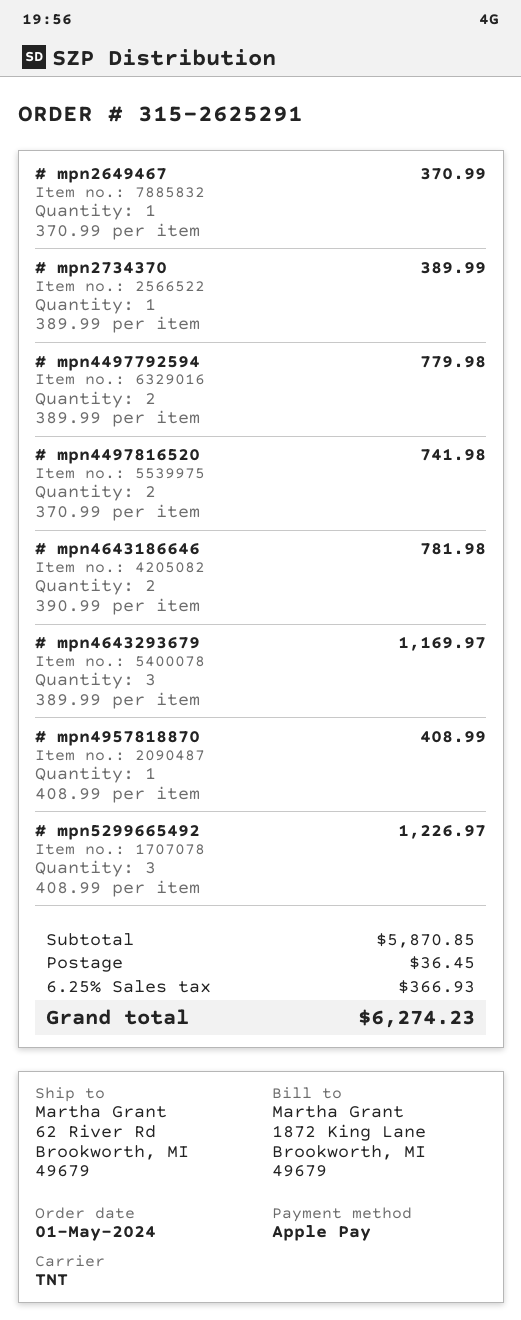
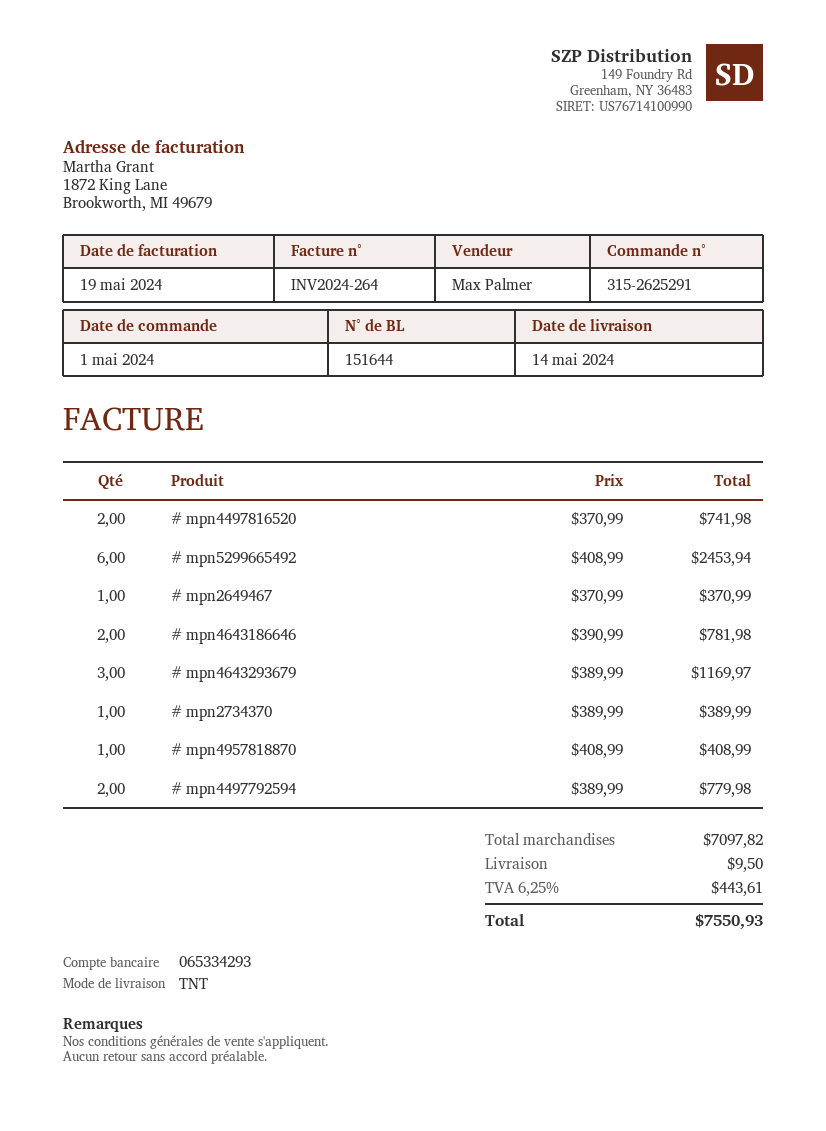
# mpn5299665492: 3 x 408.99 = 1226.97 -> 6 x 408.99 = 2453.94
subtotal: 5870.85 -> 7097.82
shipping: 36.45 -> 9.50
tax: 6.25% = 366.93 -> 6.25% = 443.61
total: 6274.23 -> 7550.93

